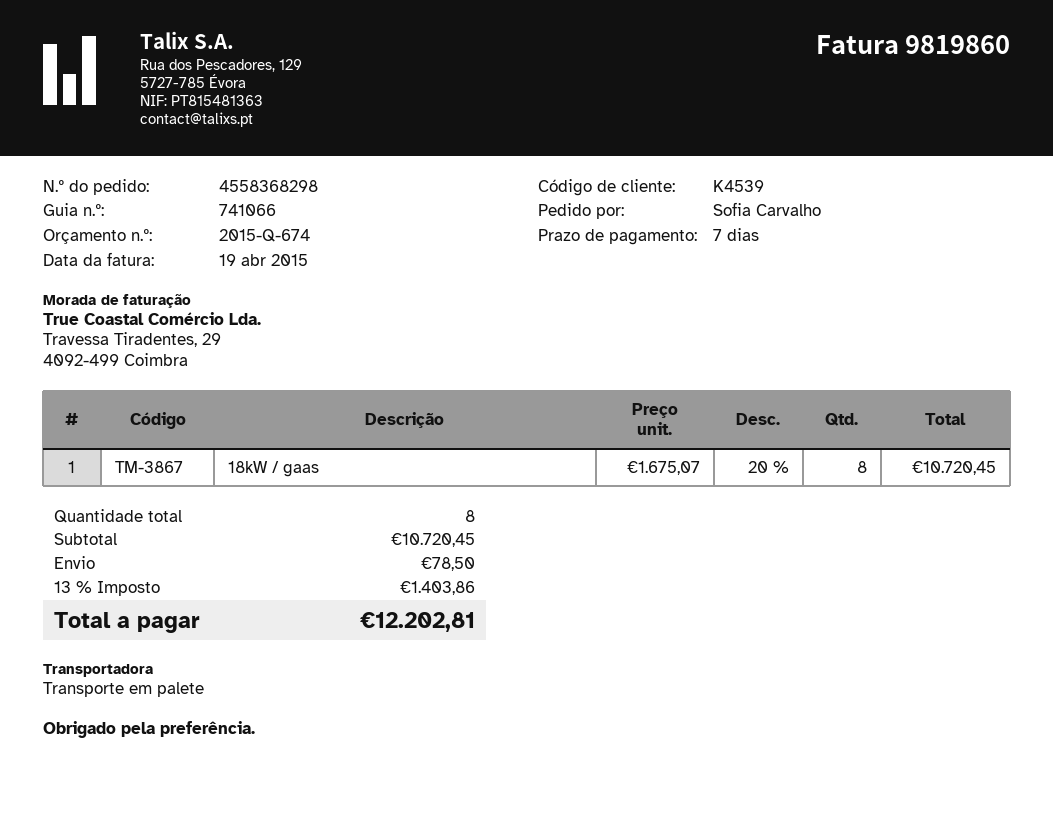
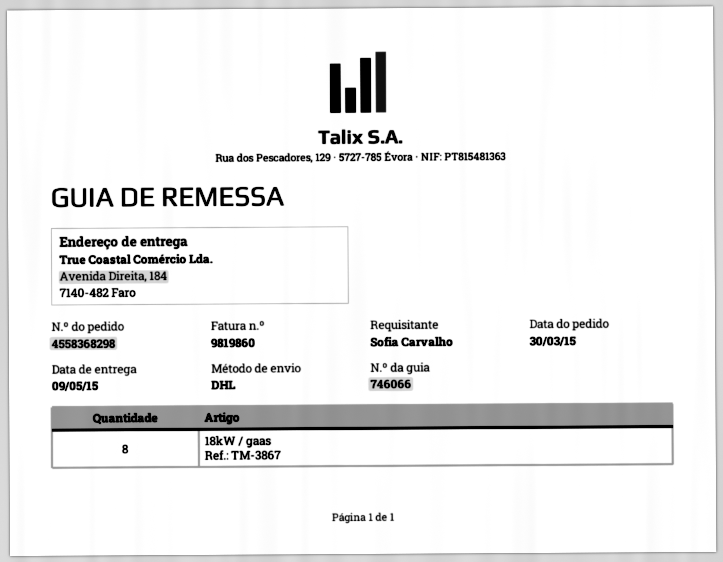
delivery note number: 741066 -> 746066
shipping method: pallet freight -> DHL

